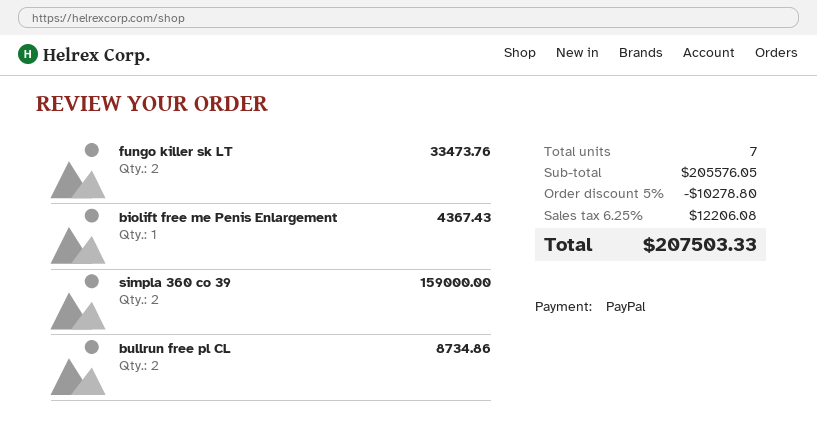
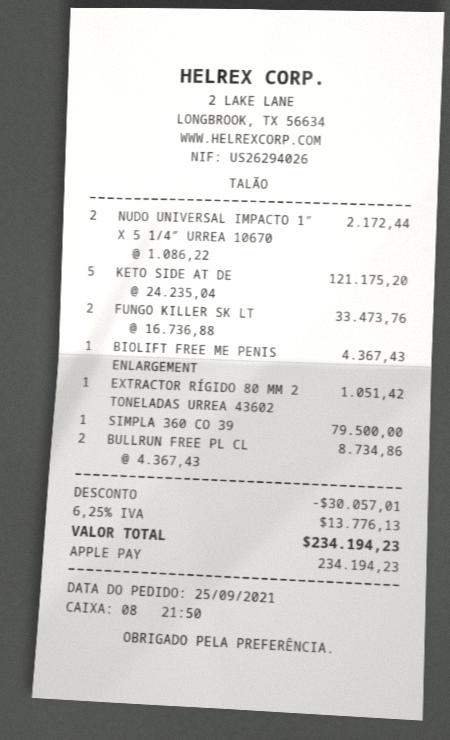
payment method: PayPal -> Apple Pay
simpla 360 co 39: 2 for 159000.00 -> 1 for 79500.00
NUDO UNIVERSAL IMPACTO 1″ X 5 1/4″ URREA 10670: none -> 2 for 2172.44
KETO SIDE AT DE: none -> 5 for 121175.20
EXTRACTOR RÍGIDO 80 MM 2 TONELADAS URREA 43602: none -> 1 for 1051.42
discount: 10278.80 -> 30057.01
tax: 6.25% = 12206.08 -> 6.25% = 13776.13
total: 207503.33 -> 234194.23

